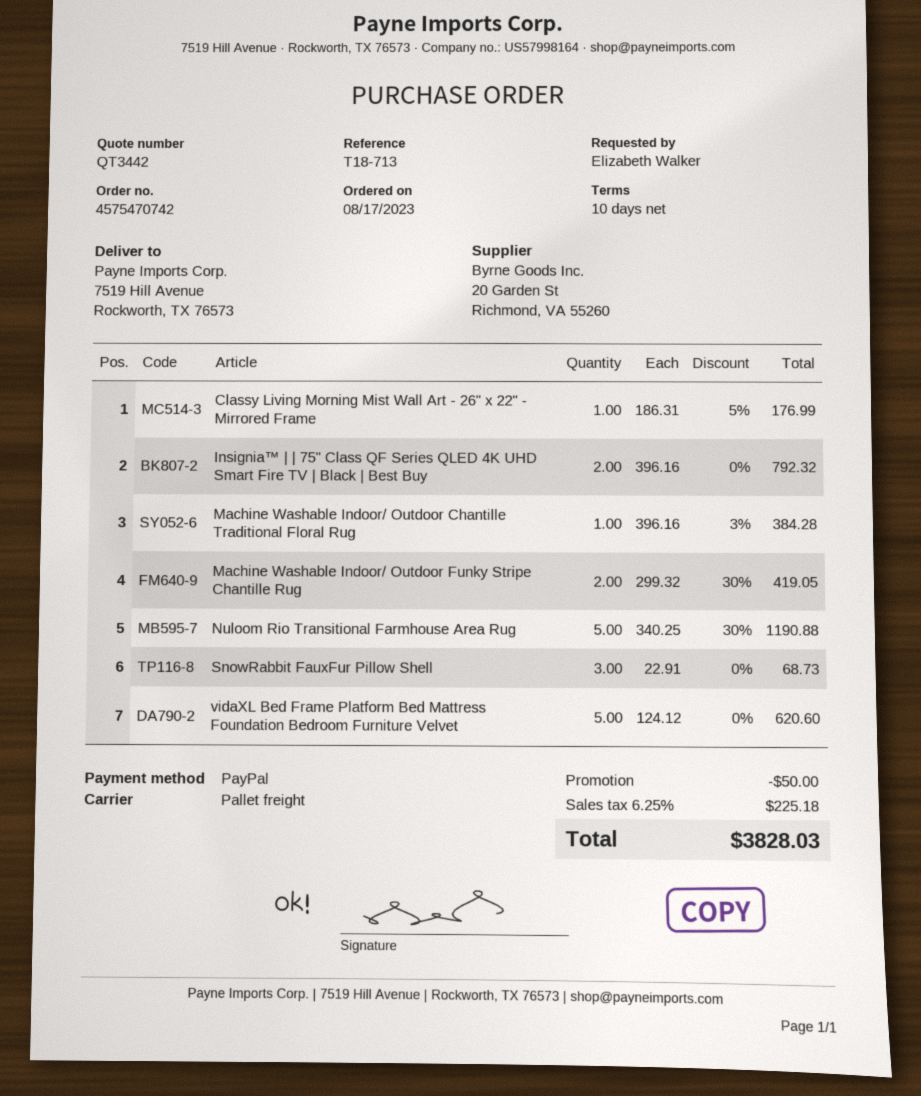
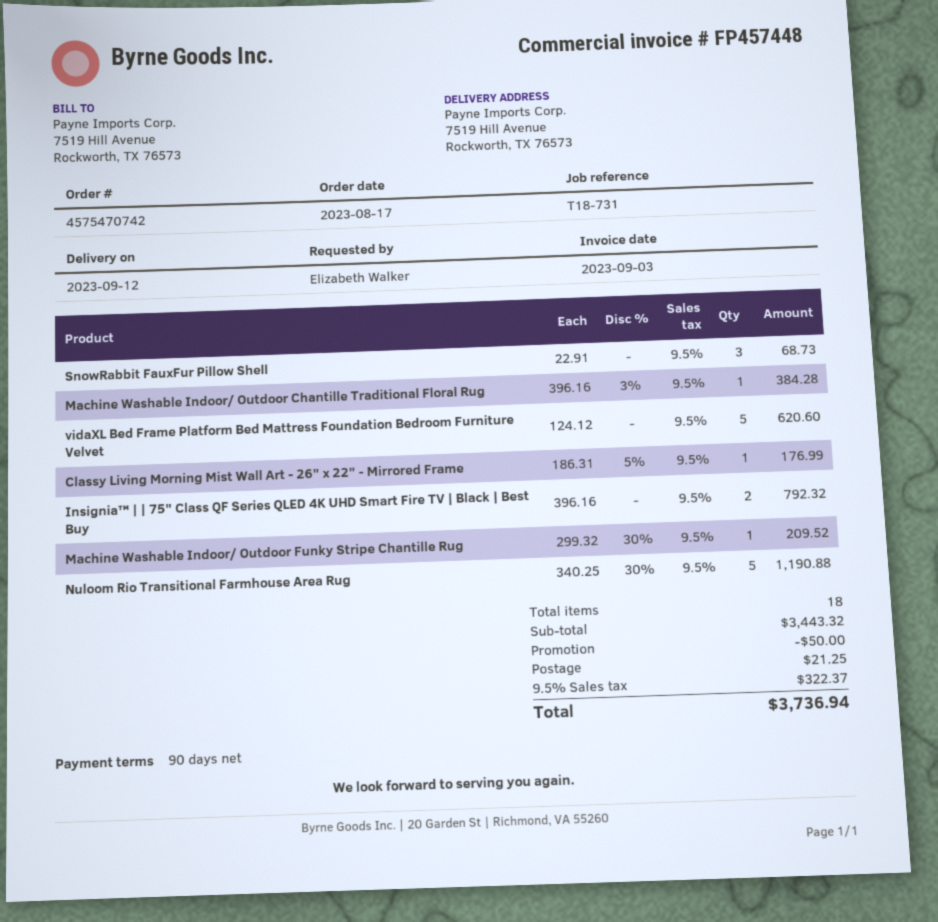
payment terms: 10 days -> 90 days
reference: T18-713 -> T18-731
Machine Washable Indoor/ Outdoor Funky Stripe Chantille Rug: 2 x 299.32 - 30% = 419.05 -> 1 x 299.32 - 30% = 209.52
shipping: none -> 21.25
tax: 6.25% = 225.18 -> 9.5% = 322.37
total: 3828.03 -> 3736.94

